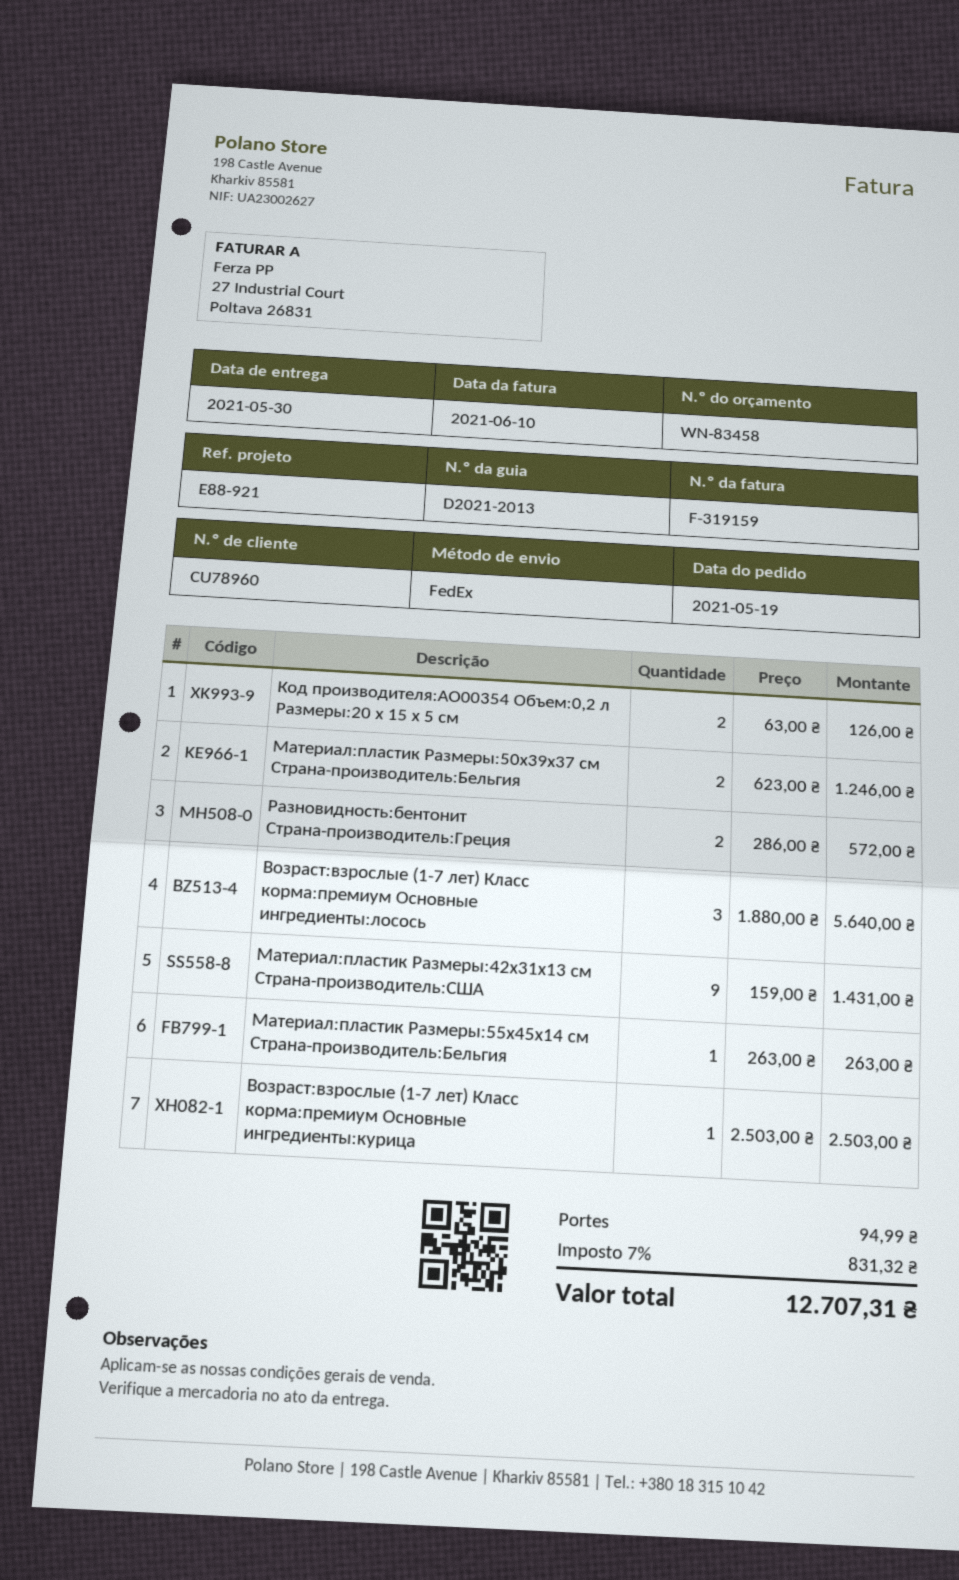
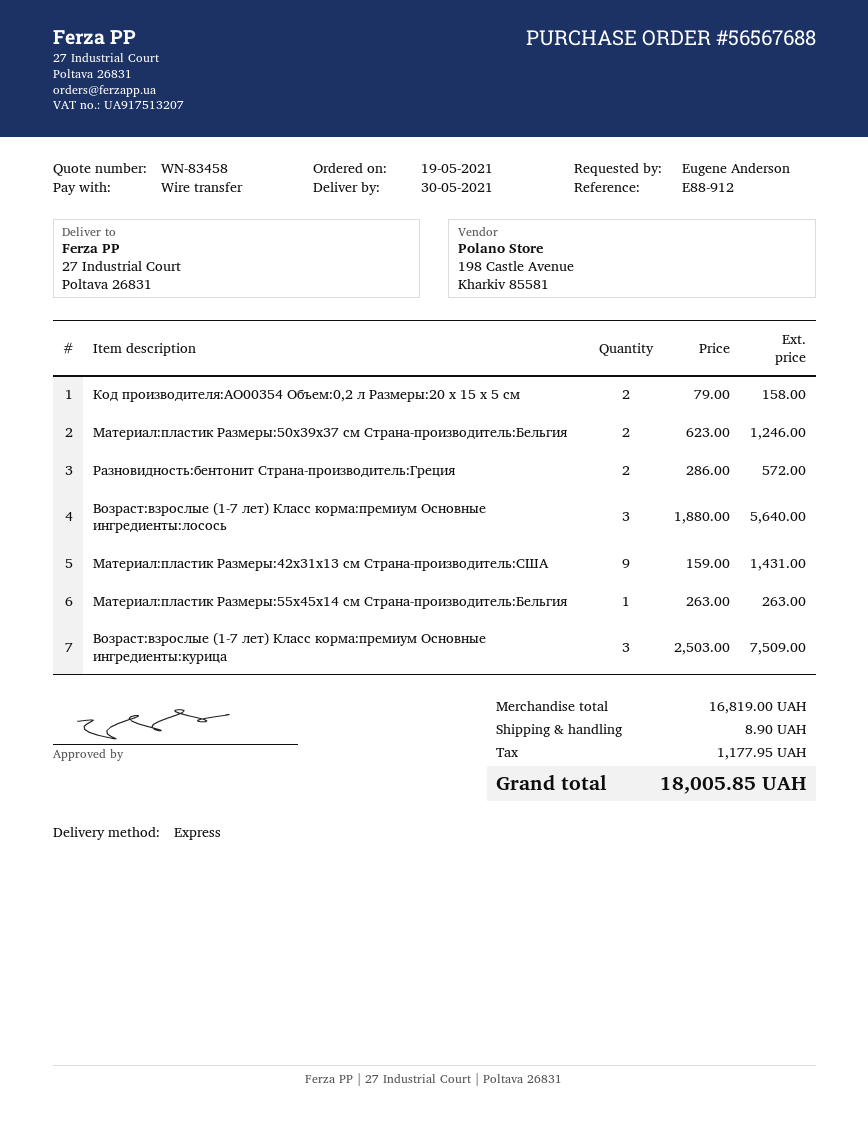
reference: E88-921 -> E88-912
shipping method: FedEx -> express
Код производителя:AO00354 Объем:0,2 л Размеры:20 x 15 x 5 см: 2 x 63.00 = 126.00 -> 2 x 79.00 = 158.00
Возраст:взрослые (1-7 лет) Класс корма:премиум Основные ингредиенты:курица: 1 x 2503.00 = 2503.00 -> 3 x 2503.00 = 7509.00
shipping: 94.99 -> 8.90
tax: 831.32 -> 1177.95
total: 12707.31 -> 18005.85

